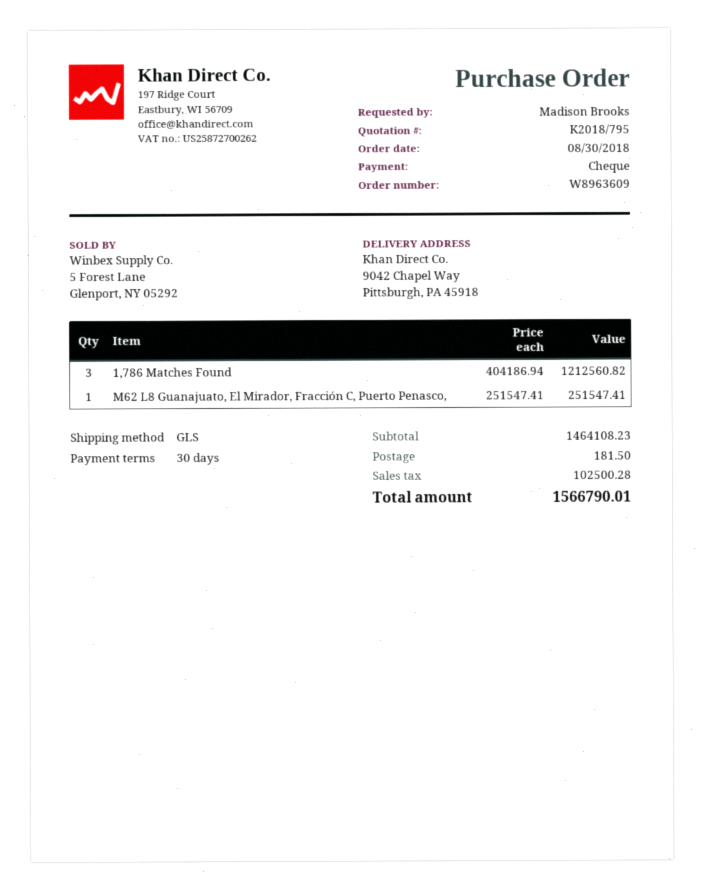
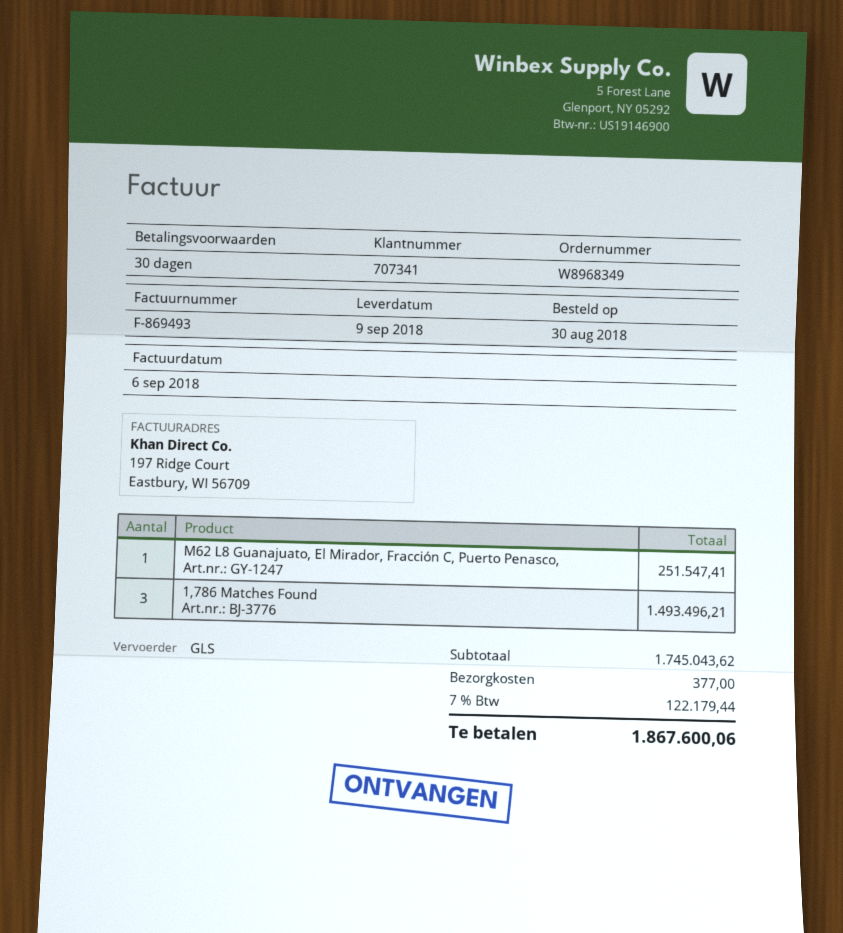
order number: W8963609 -> W8968349
1,786 Matches Found: 3 for 1212560.82 -> 3 for 1493496.21
subtotal: 1464108.23 -> 1745043.62
shipping: 181.50 -> 377.00
tax: 102500.28 -> 122179.44
total: 1566790.01 -> 1867600.06

